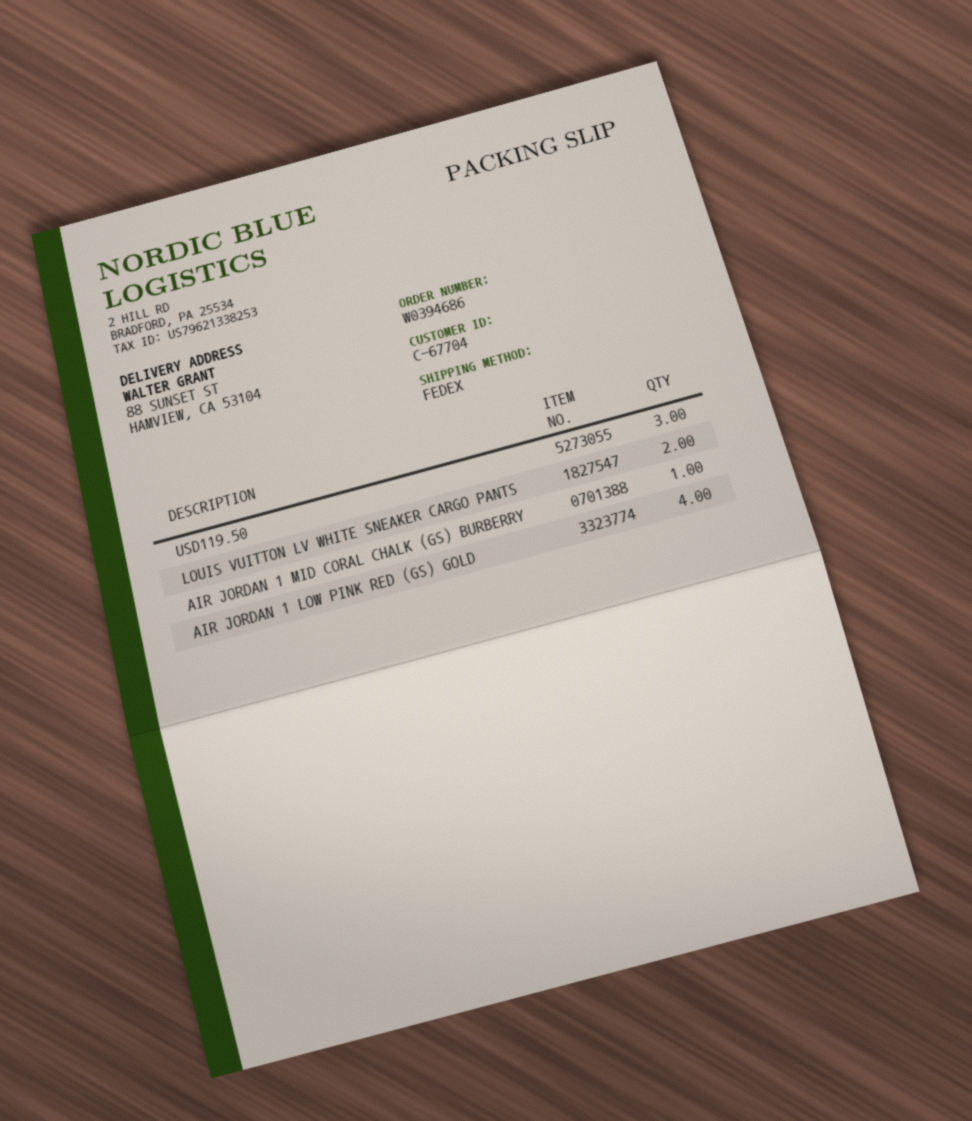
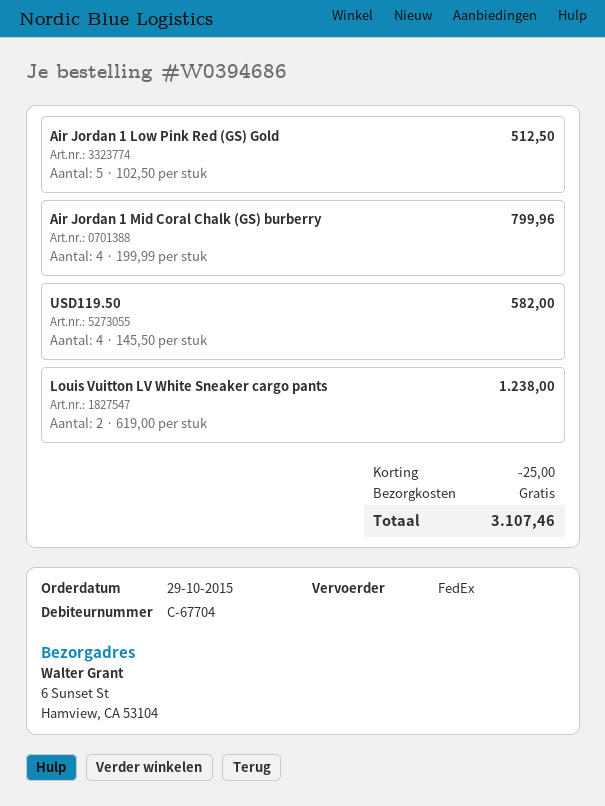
ship to: 88 SUNSET ST, HAMVIEW, CA 53104 -> 6 Sunset St, Hamview, CA 53104
USD119.50: 3 -> 4
AIR JORDAN 1 MID CORAL CHALK (GS) BURBERRY: 1 -> 4
AIR JORDAN 1 LOW PINK RED (GS) GOLD: 4 -> 5

